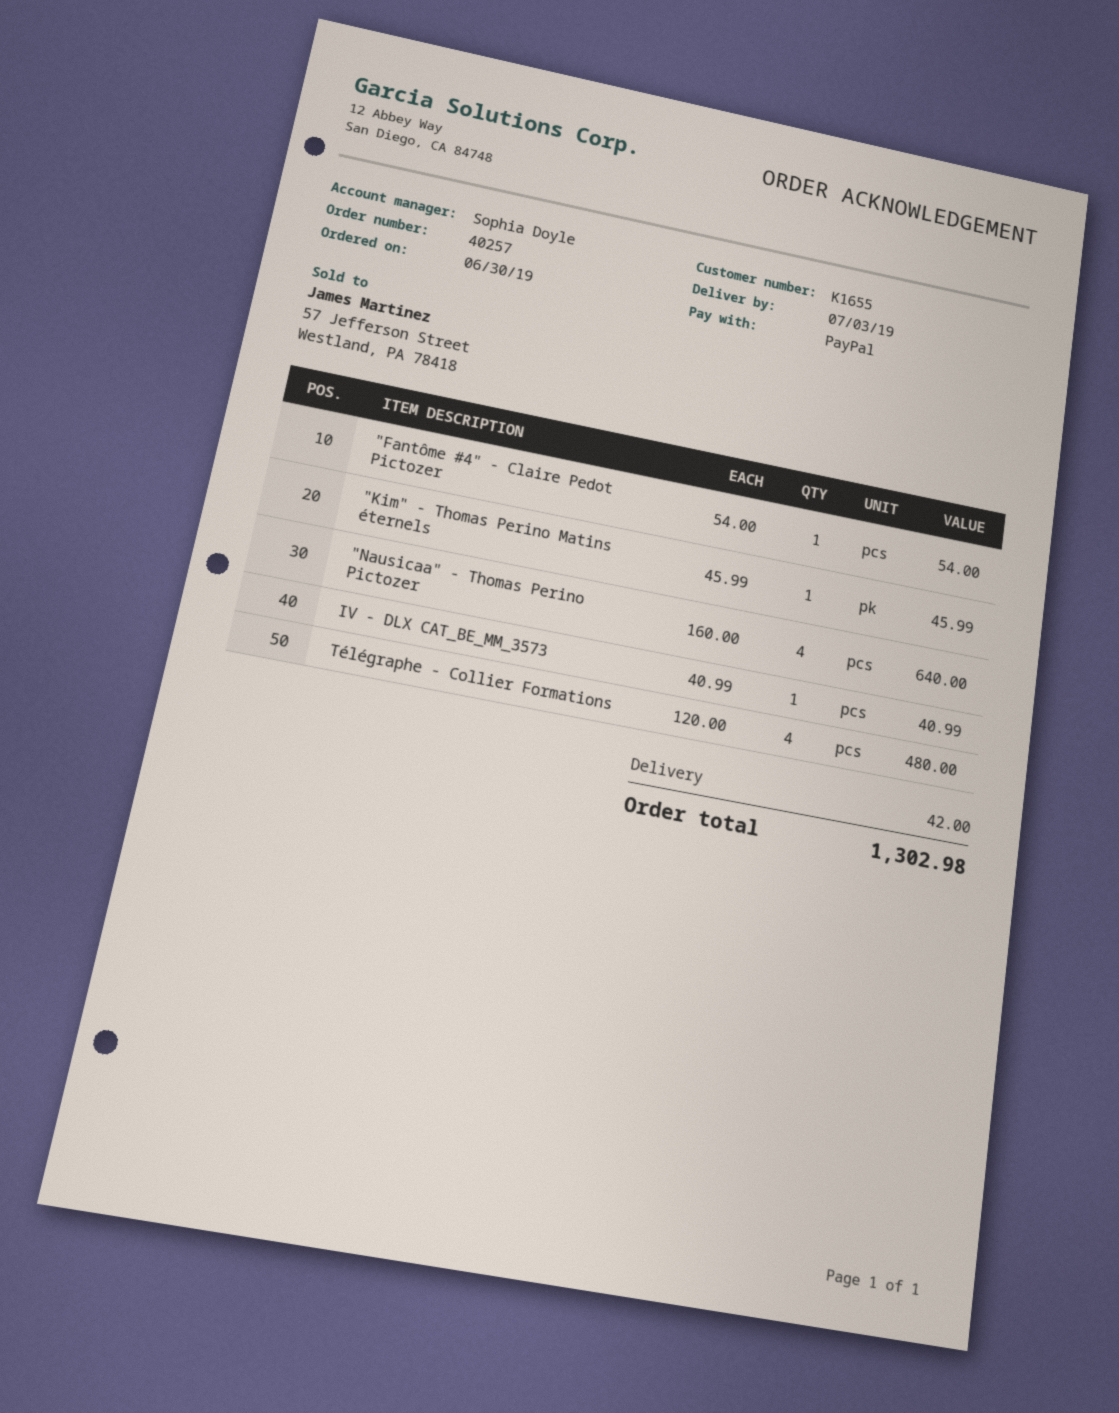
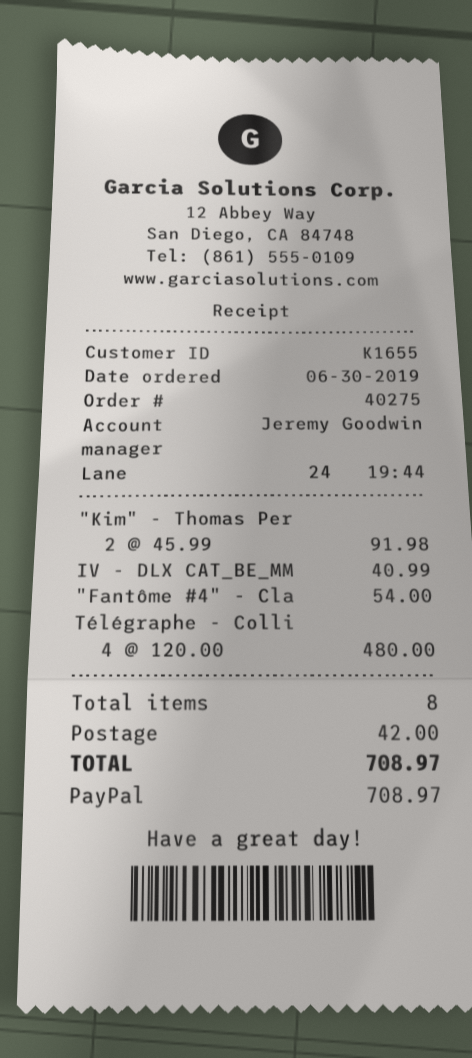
order number: 40257 -> 40275
sales rep: Sophia Doyle -> Jeremy Goodwin
"Kim" - Thomas Perino Matins éternels: 1 x 45.99 = 45.99 -> 2 x 45.99 = 91.98
"Nausicaa" - Thomas Perino Pictozer: 4 x 160.00 = 640.00 -> none
total: 1302.98 -> 708.97

